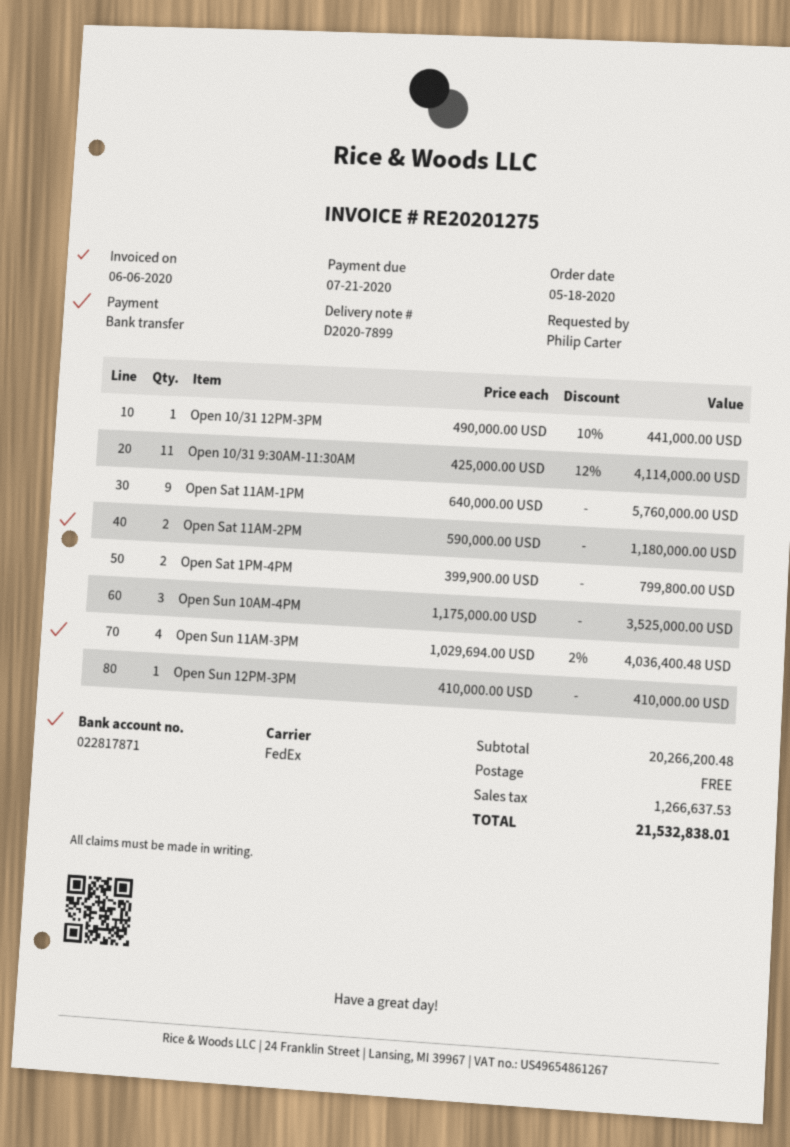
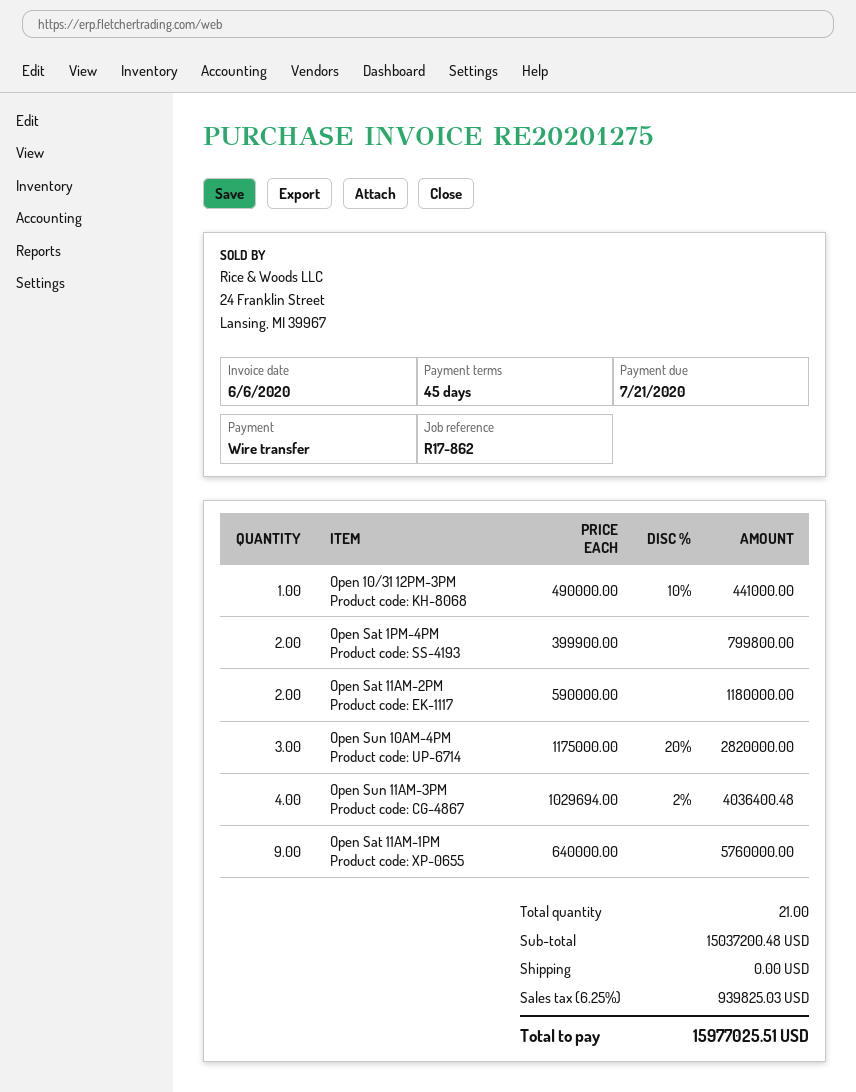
Open 10/31 9:30AM-11:30AM: 11 x 425000.00 - 12% = 4114000.00 -> none
Open Sun 10AM-4PM: 3 x 1175000.00 = 3525000.00 -> 3 x 1175000.00 - 20% = 2820000.00
Open Sun 12PM-3PM: 1 x 410000.00 = 410000.00 -> none
subtotal: 20266200.48 -> 15037200.48
tax: 1266637.53 -> 939825.03
total: 21532838.01 -> 15977025.51

